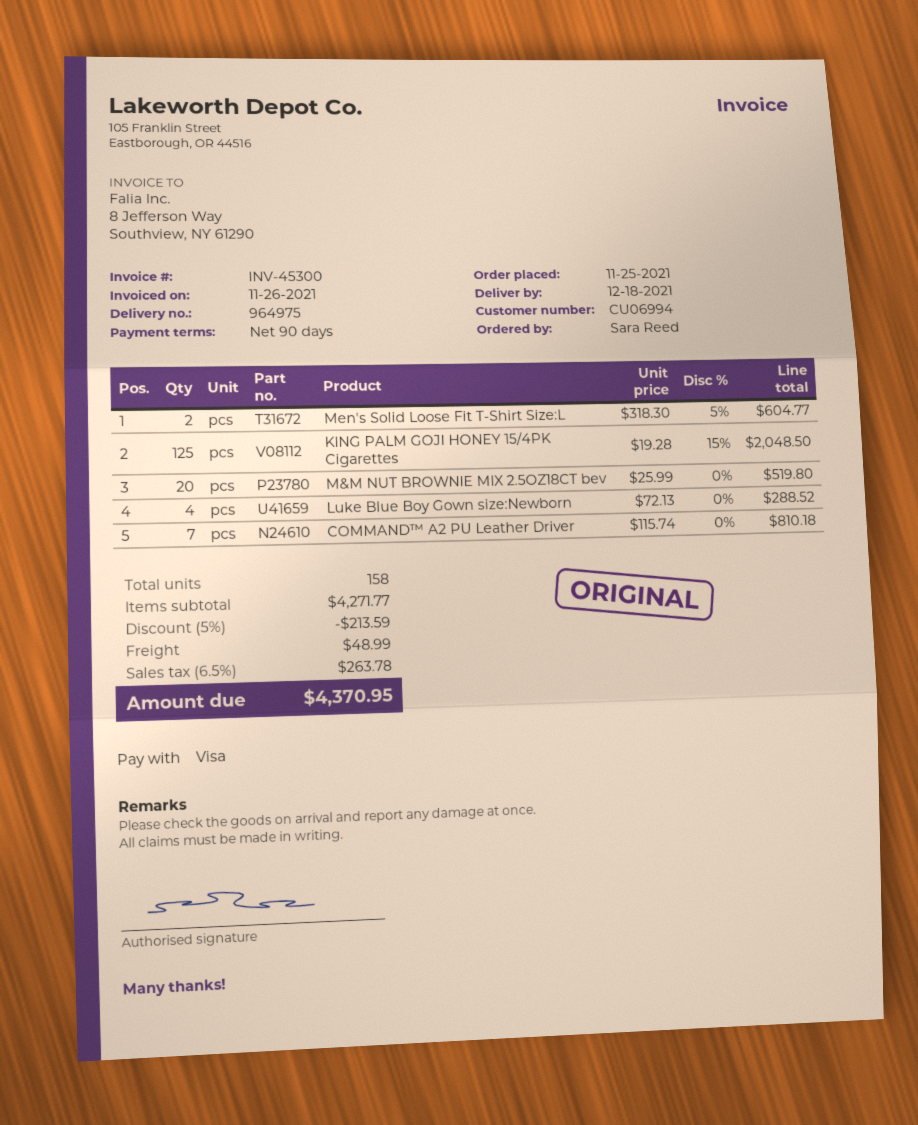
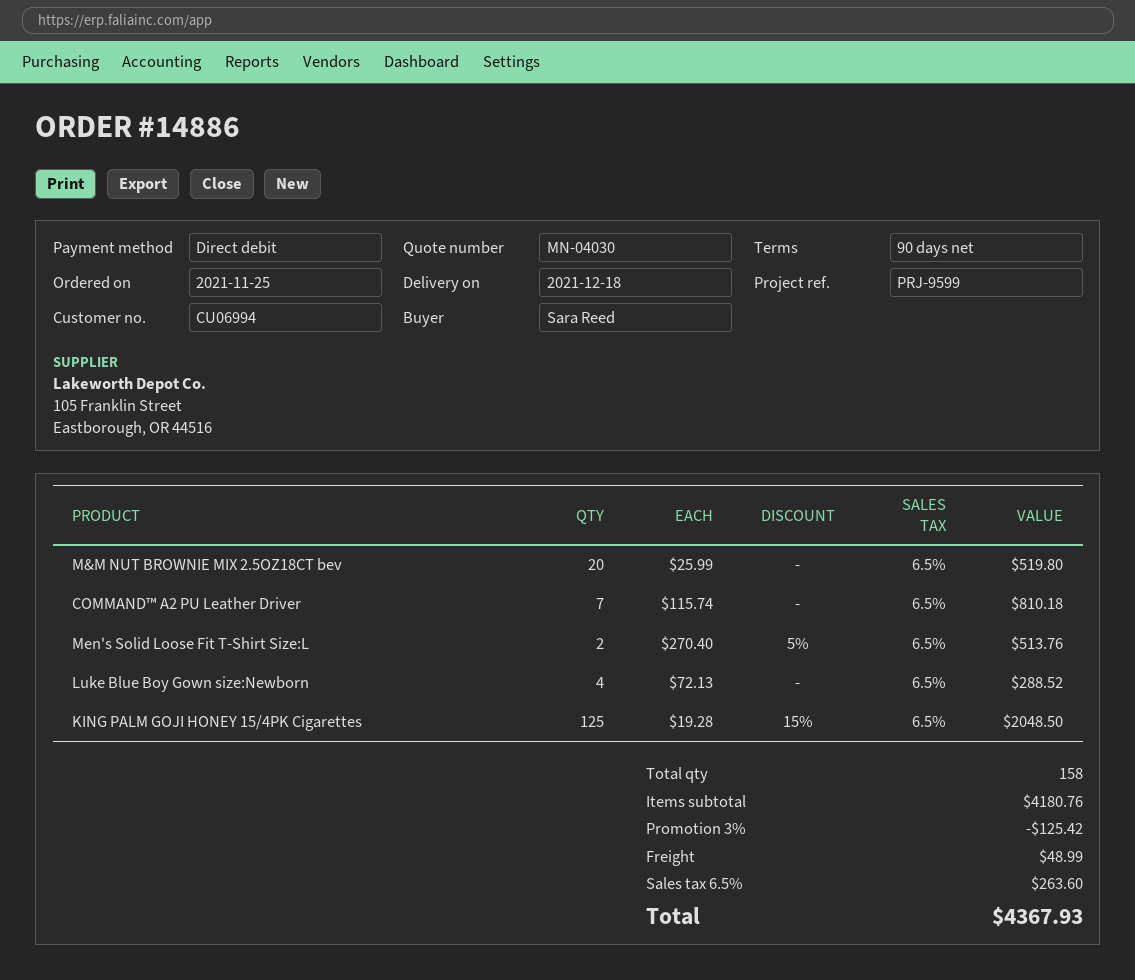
payment method: Visa -> direct debit
Men's Solid Loose Fit T-Shirt Size:L: 2 x 318.30 - 5% = 604.77 -> 2 x 270.40 - 5% = 513.76
subtotal: 4271.77 -> 4180.76
discount: 5% = 213.59 -> 3% = 125.42
tax: 6.5% = 263.78 -> 6.5% = 263.60
total: 4370.95 -> 4367.93

